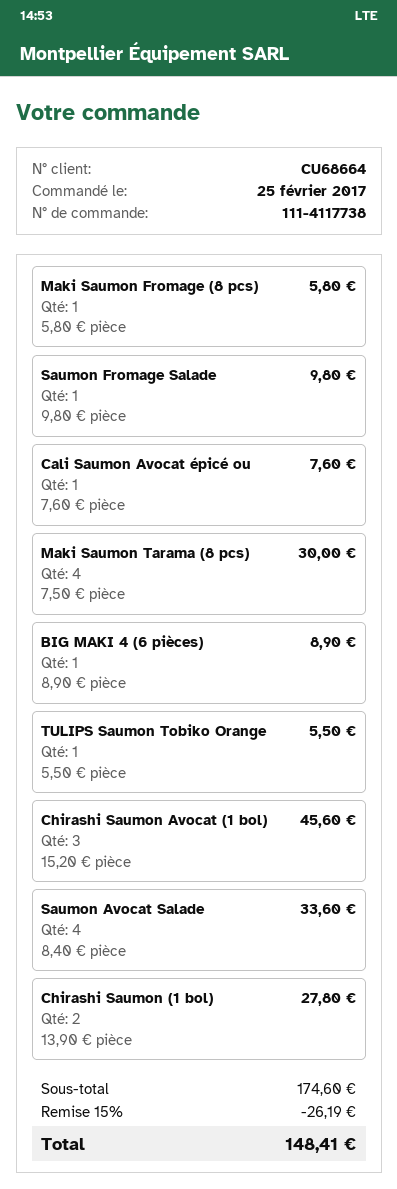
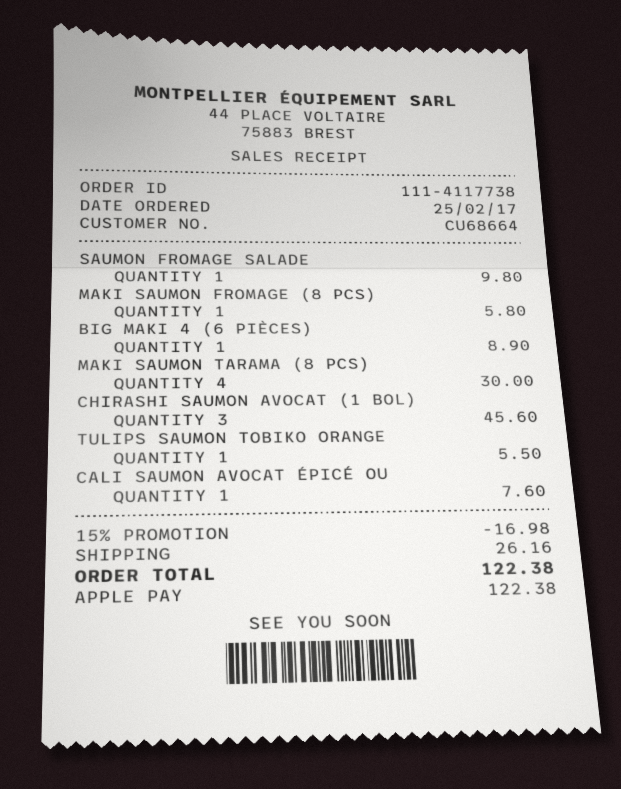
Saumon Avocat Salade: 4 for 33.60 -> none
Chirashi Saumon (1 bol): 2 for 27.80 -> none
discount: 15% = 26.19 -> 15% = 16.98
shipping: none -> 26.16
total: 148.41 -> 122.38

